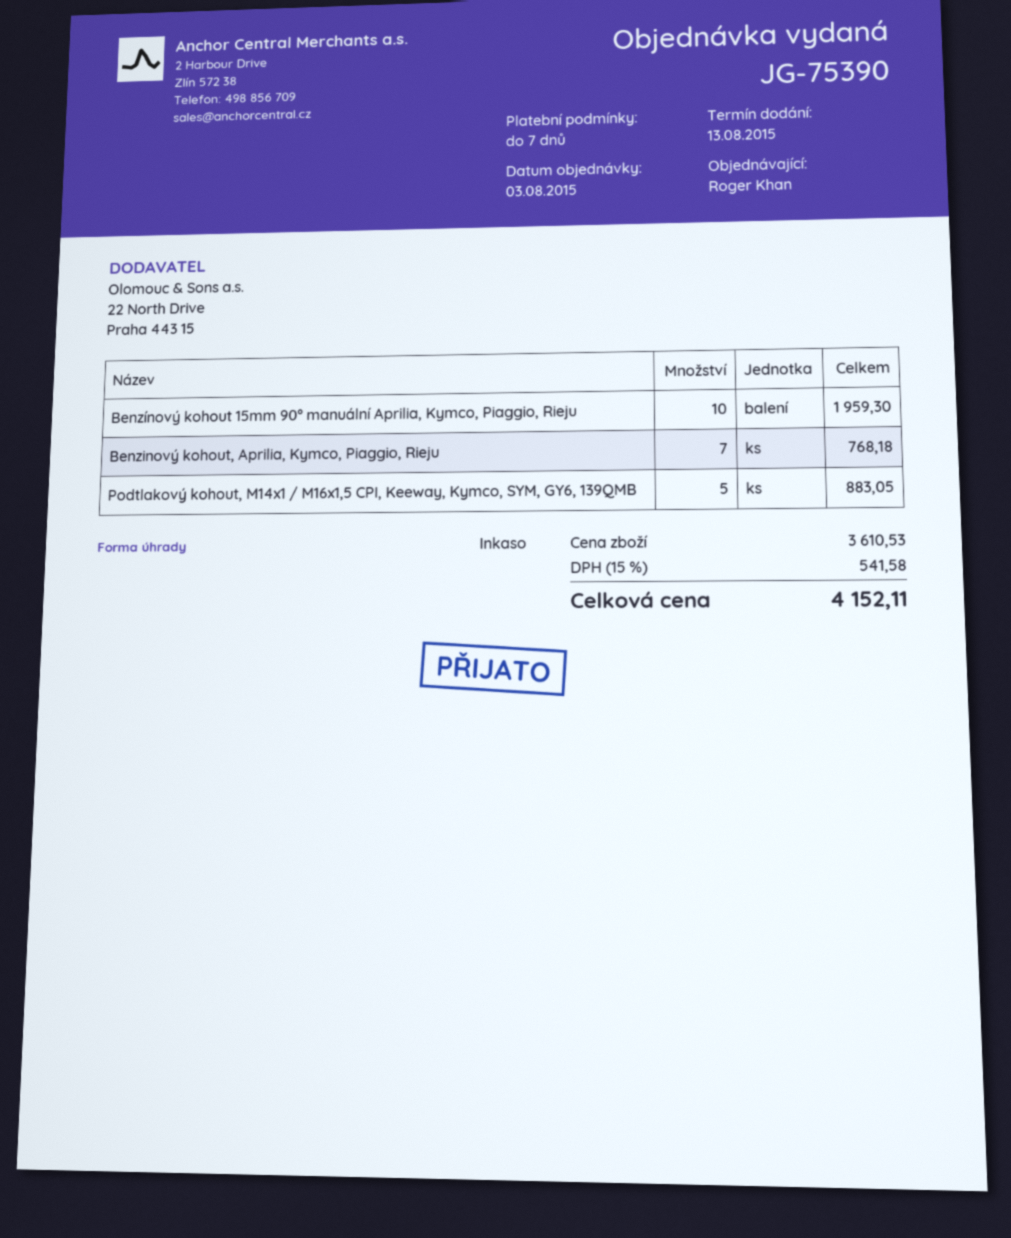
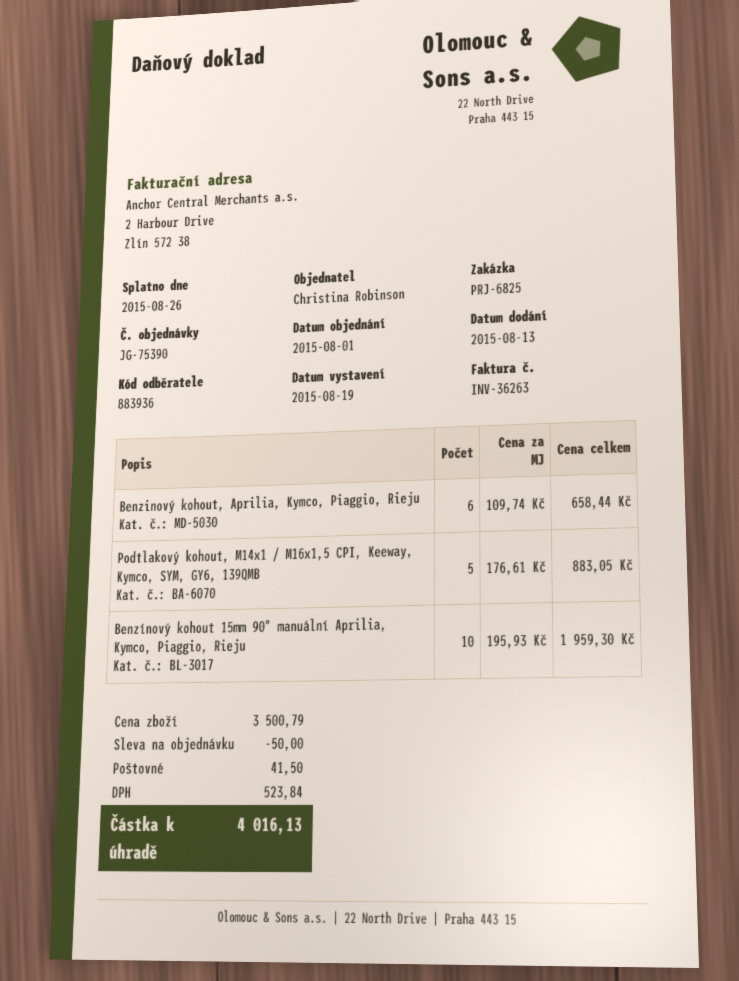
order date: 2015-08-03 -> 2015-08-01
ordered by: Roger Khan -> Christina Robinson
Benzinový kohout, Aprilia, Kymco, Piaggio, Rieju: 7 for 768.18 -> 6 for 658.44
subtotal: 3610.53 -> 3500.79
discount: none -> 50.00
shipping: none -> 41.50
tax: 541.58 -> 523.84
total: 4152.11 -> 4016.13

